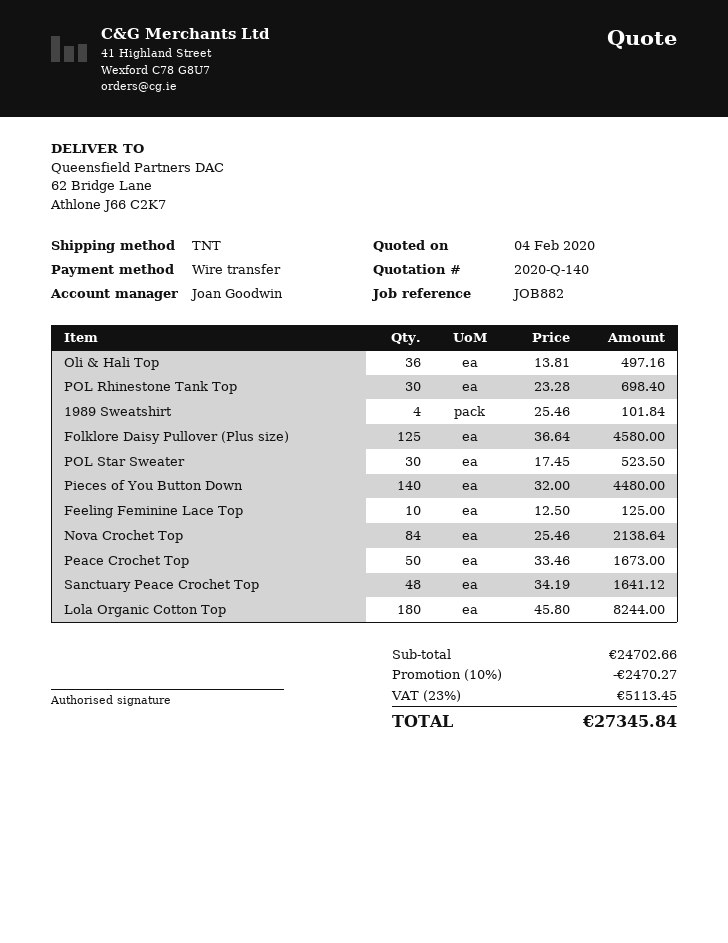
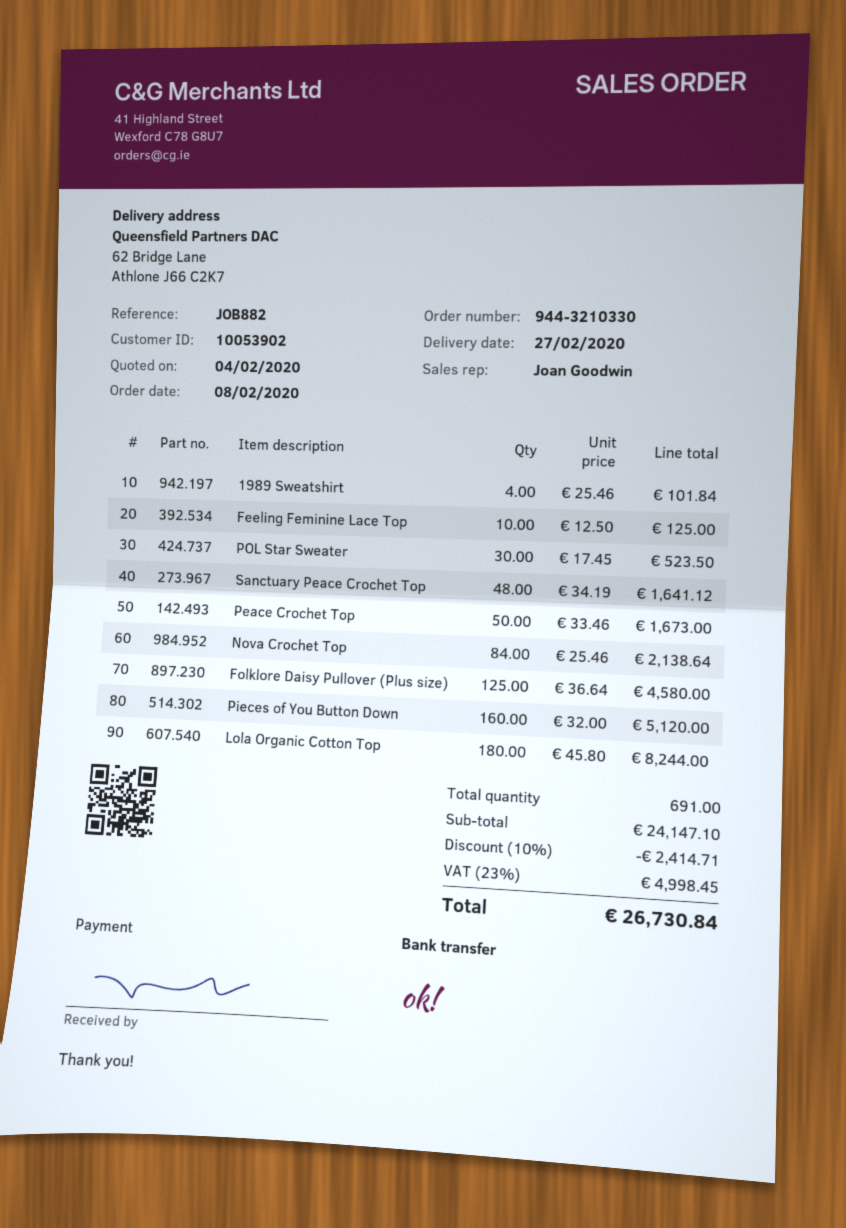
Oli & Hali Top: 36 x 13.81 = 497.16 -> none
POL Rhinestone Tank Top: 30 x 23.28 = 698.40 -> none
Pieces of You Button Down: 140 x 32.00 = 4480.00 -> 160 x 32.00 = 5120.00
subtotal: 24702.66 -> 24147.10
discount: 10% = 2470.27 -> 10% = 2414.71
tax: 23% = 5113.45 -> 23% = 4998.45
total: 27345.84 -> 26730.84

